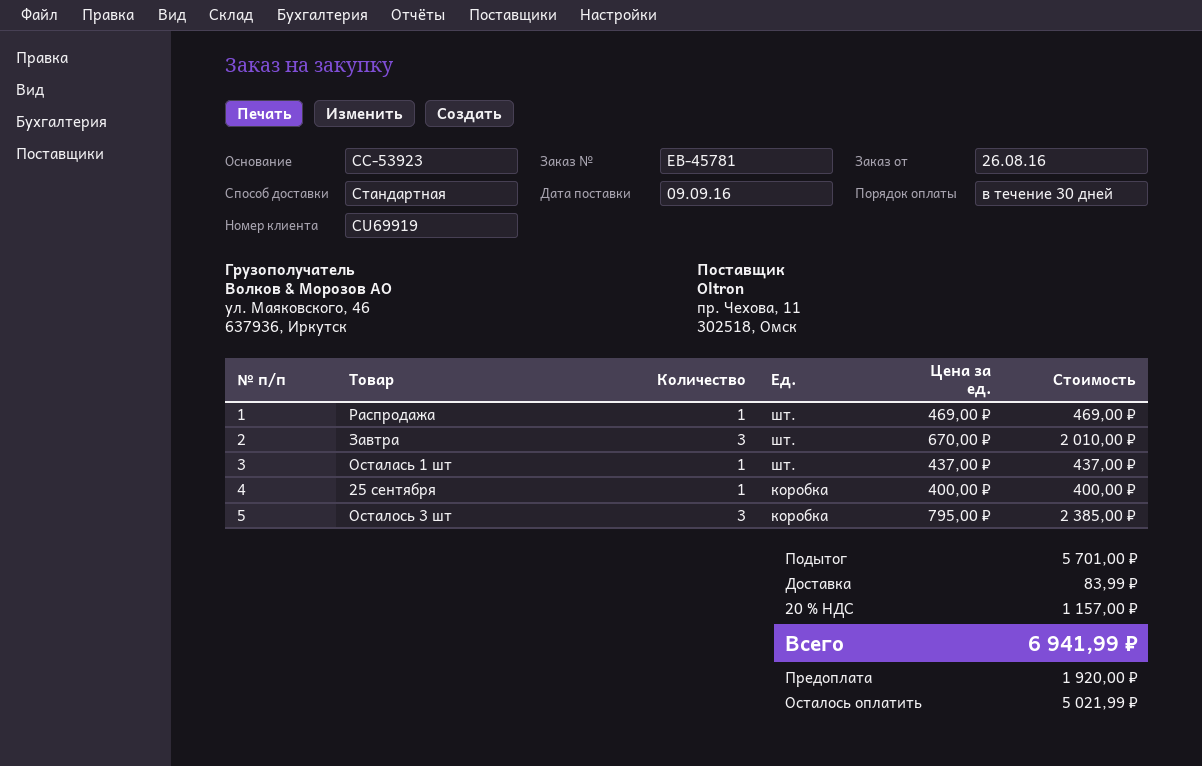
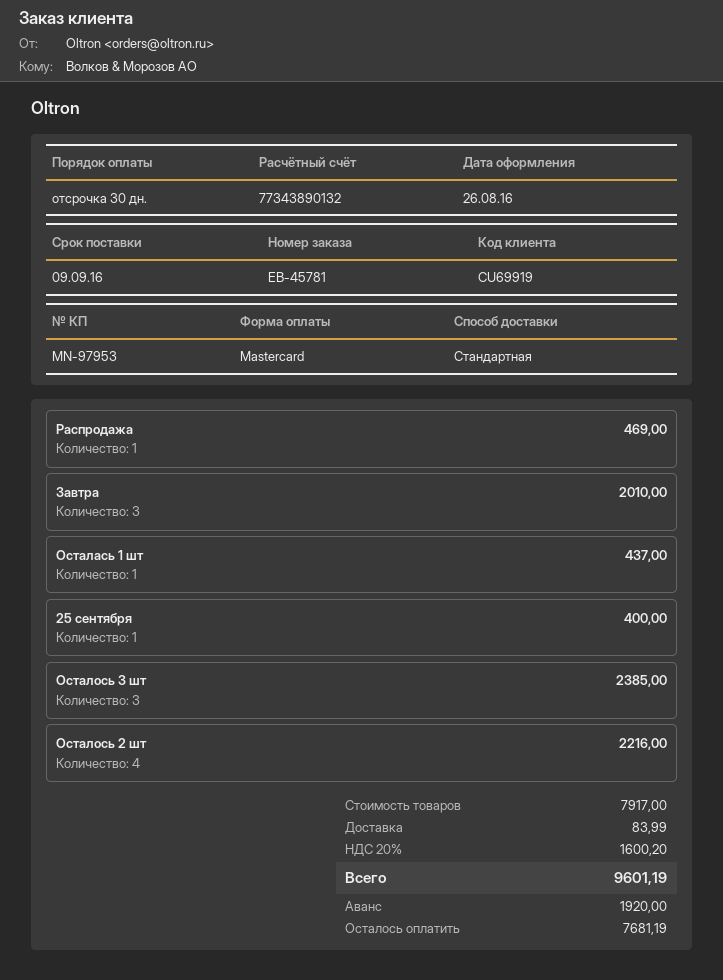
Осталось 2 шт: none -> 4 for 2216.00
subtotal: 5701.00 -> 7917.00
tax: 20% = 1157.00 -> 20% = 1600.20
total: 6941.99 -> 9601.19
balance: 5021.99 -> 7681.19

